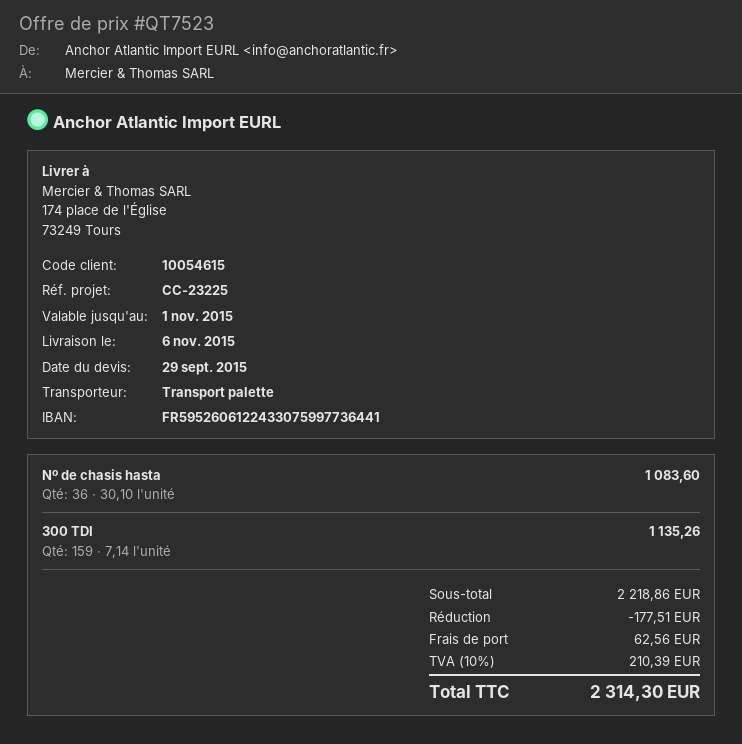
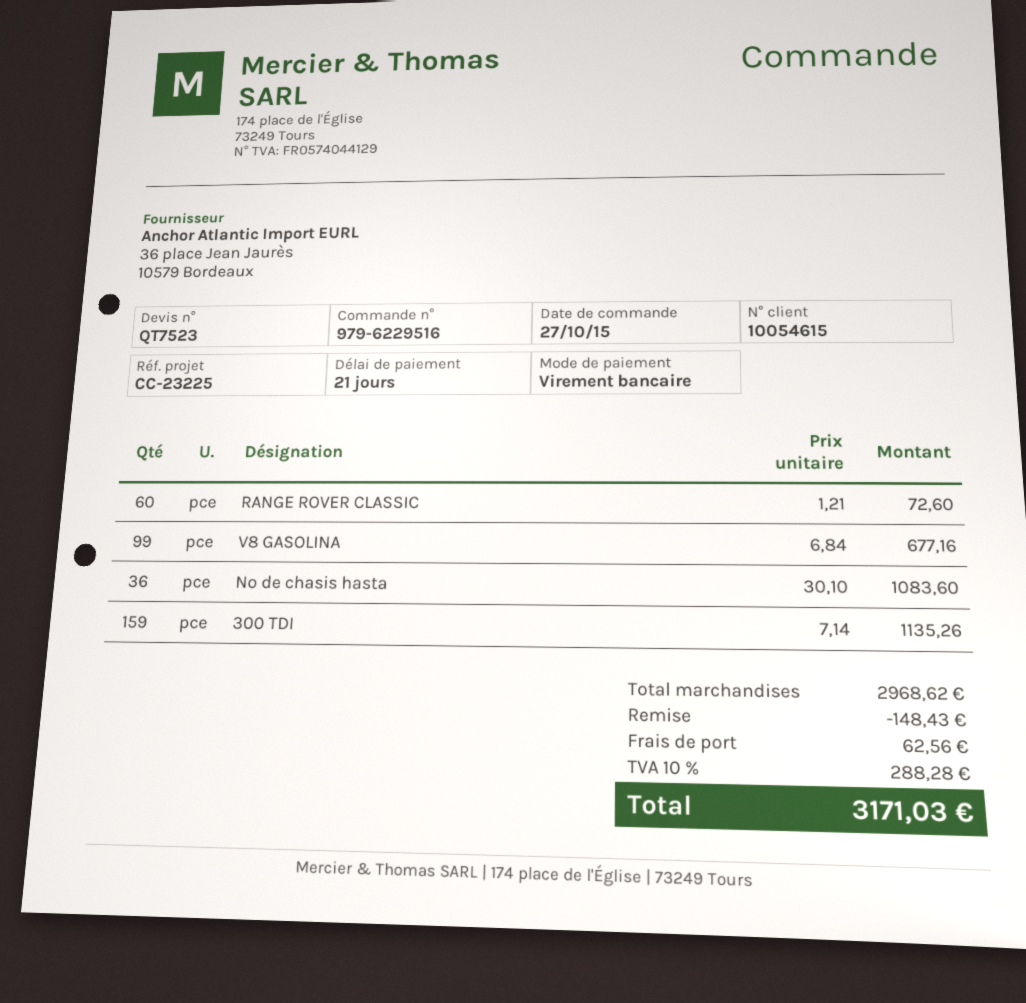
RANGE ROVER CLASSIC: none -> 60 x 1.21 = 72.60
V8 GASOLINA: none -> 99 x 6.84 = 677.16
subtotal: 2218.86 -> 2968.62
discount: 177.51 -> 148.43
tax: 10% = 210.39 -> 10% = 288.28
total: 2314.30 -> 3171.03

